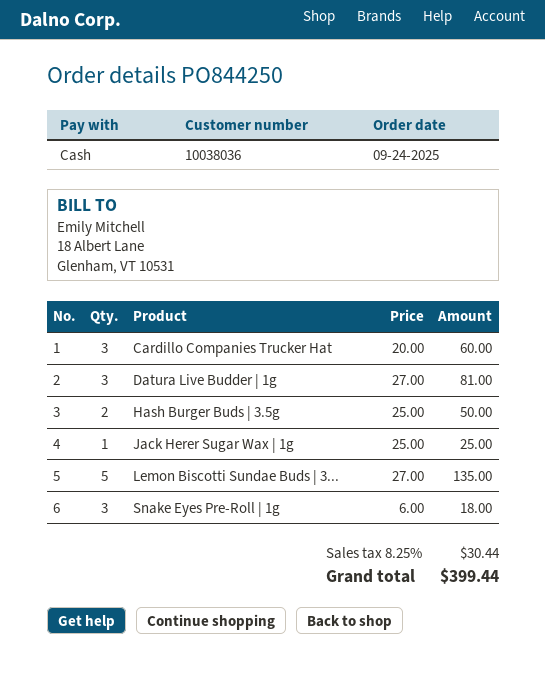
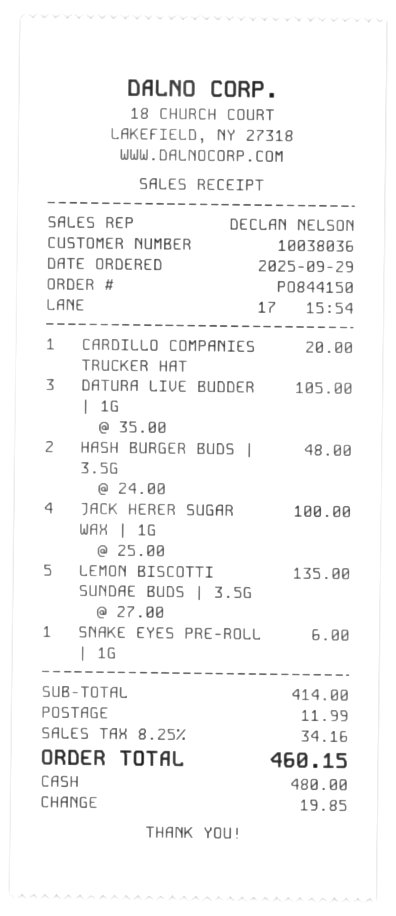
order number: PO844250 -> PO844150
order date: 2025-09-24 -> 2025-09-29
Cardillo Companies Trucker Hat: 3 x 20.00 = 60.00 -> 1 x 20.00 = 20.00
Datura Live Budder | 1g: 3 x 27.00 = 81.00 -> 3 x 35.00 = 105.00
Hash Burger Buds | 3.5g: 2 x 25.00 = 50.00 -> 2 x 24.00 = 48.00
Jack Herer Sugar Wax | 1g: 1 x 25.00 = 25.00 -> 4 x 25.00 = 100.00
Snake Eyes Pre-Roll | 1g: 3 x 6.00 = 18.00 -> 1 x 6.00 = 6.00
shipping: none -> 11.99
tax: 8.25% = 30.44 -> 8.25% = 34.16
total: 399.44 -> 460.15

